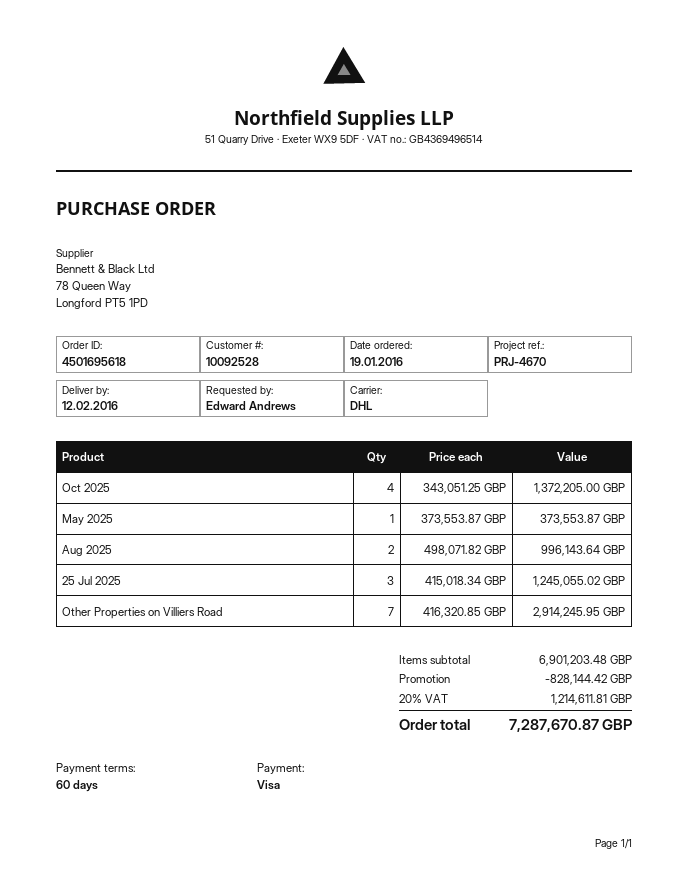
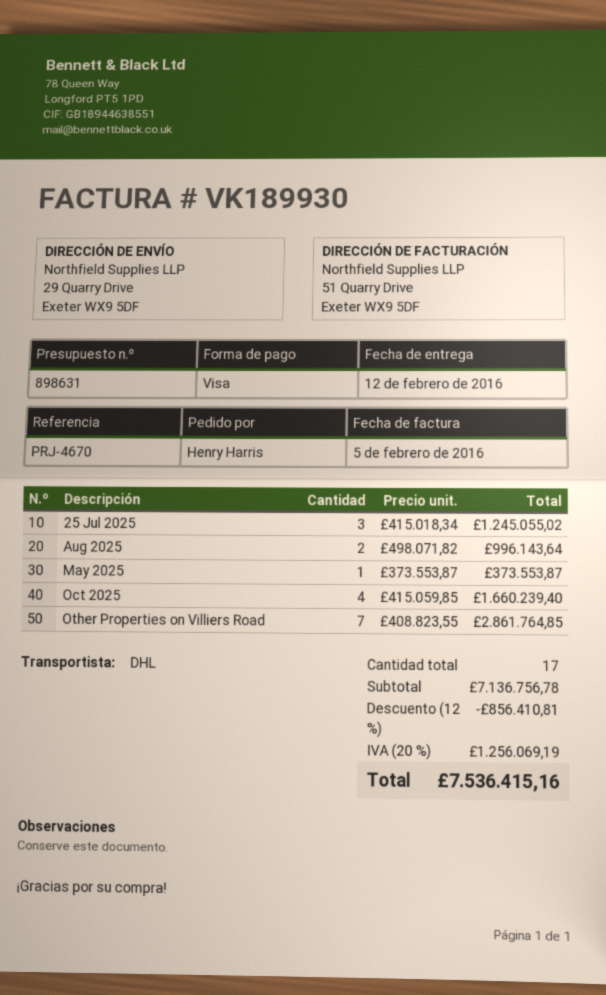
ordered by: Edward Andrews -> Henry Harris
Oct 2025: 4 x 343051.25 = 1372205.00 -> 4 x 415059.85 = 1660239.40
Other Properties on Villiers Road: 7 x 416320.85 = 2914245.95 -> 7 x 408823.55 = 2861764.85
subtotal: 6901203.48 -> 7136756.78
discount: 828144.42 -> 856410.81
tax: 20% = 1214611.81 -> 20% = 1256069.19
total: 7287670.87 -> 7536415.16

